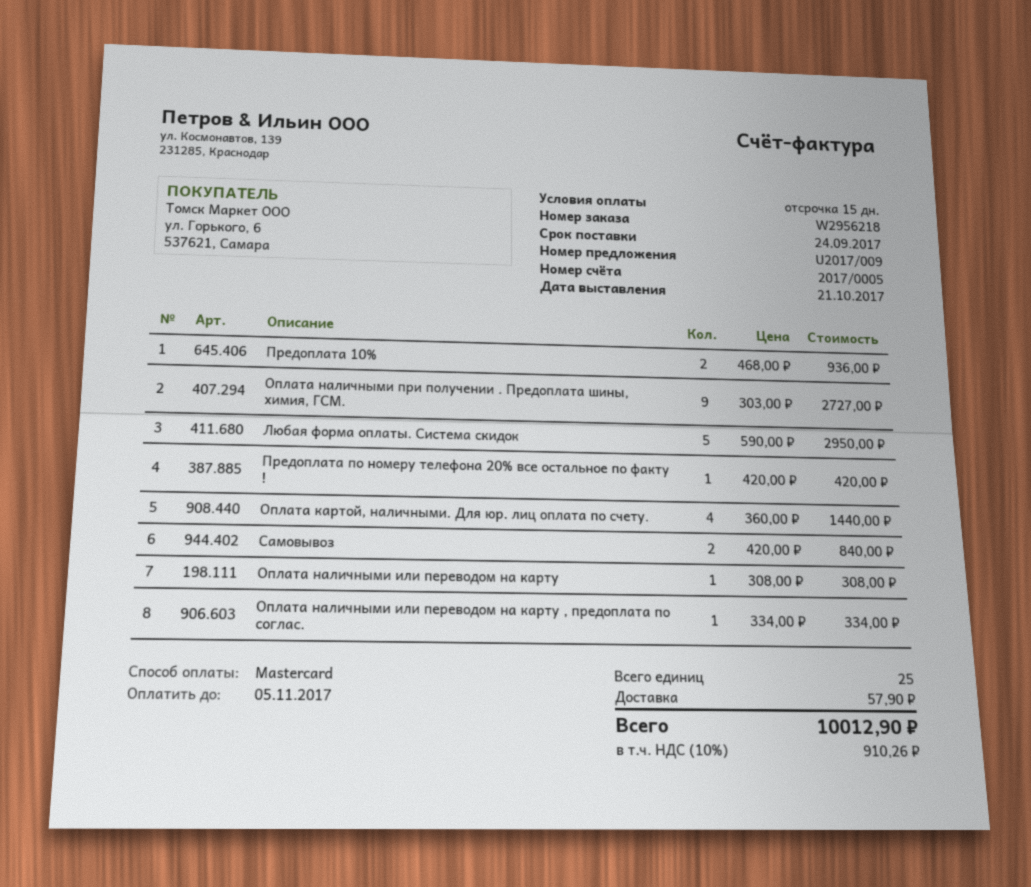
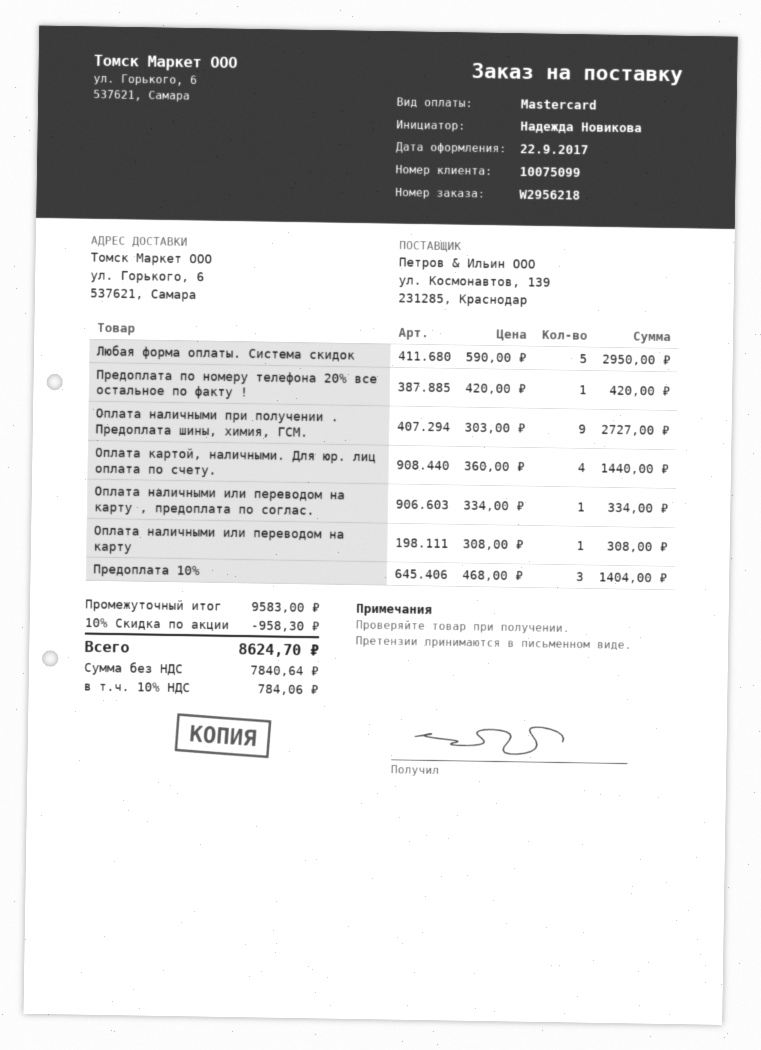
Предоплата 10%: 2 x 468.00 = 936.00 -> 3 x 468.00 = 1404.00
Самовывоз: 2 x 420.00 = 840.00 -> none
discount: none -> 10% = 958.30
shipping: 57.90 -> none
tax: 10% = 910.26 -> 10% = 784.06
total: 10012.90 -> 8624.70

